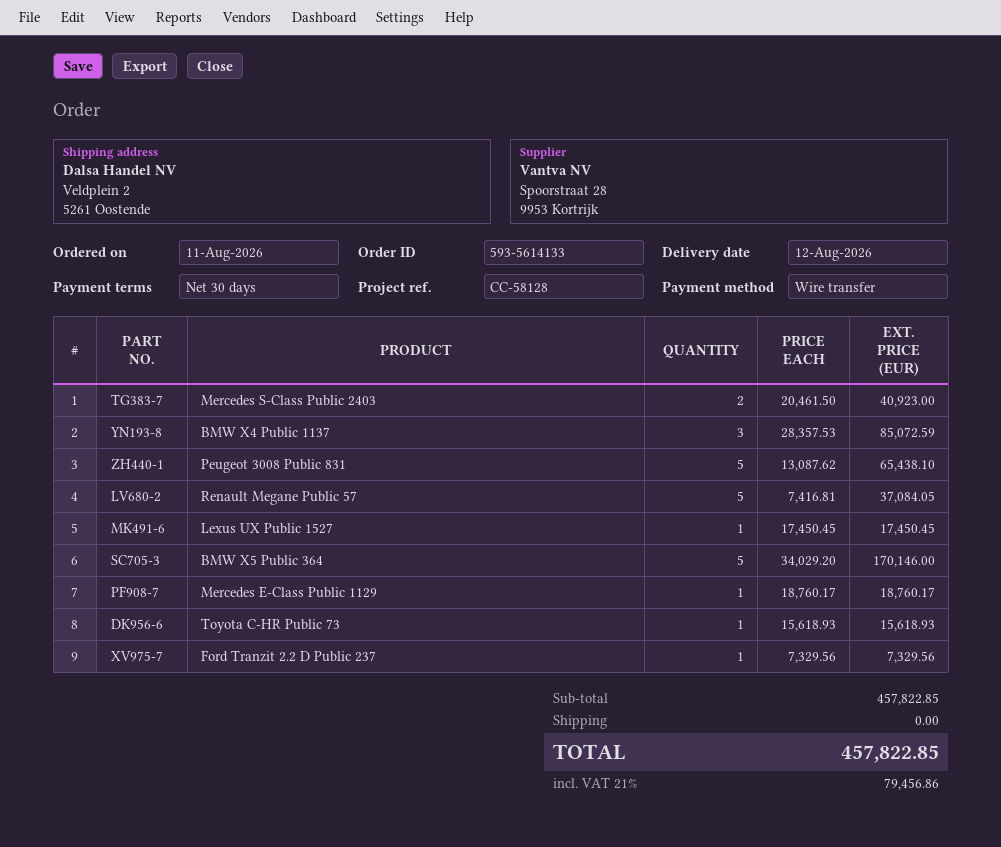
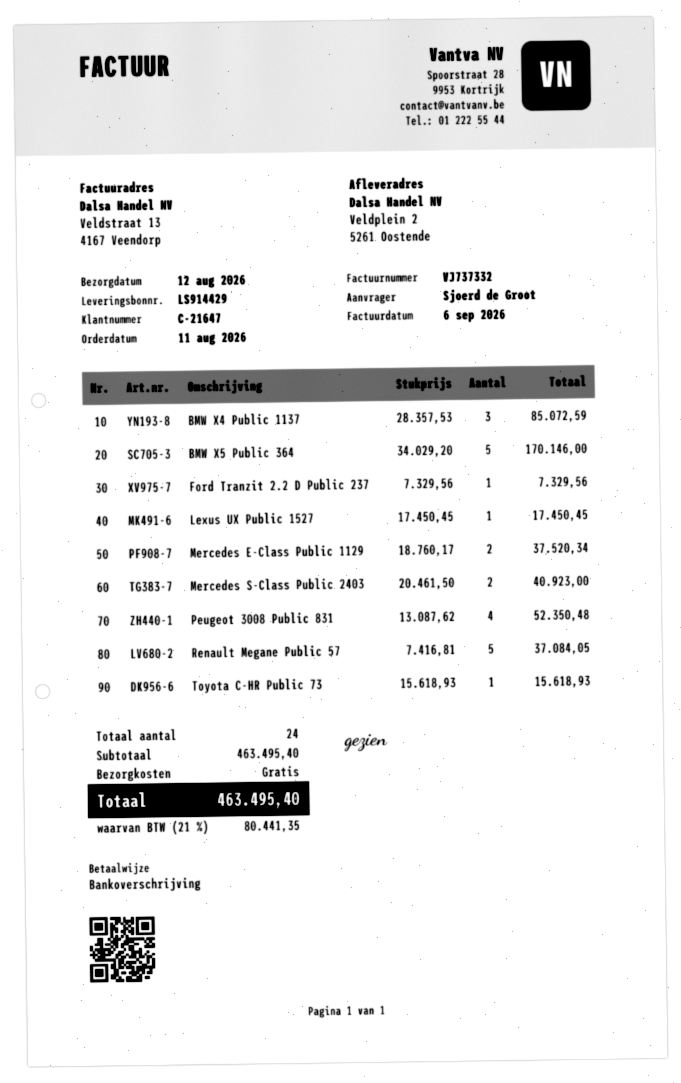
Peugeot 3008 Public 831: 5 x 13087.62 = 65438.10 -> 4 x 13087.62 = 52350.48
Mercedes E-Class Public 1129: 1 x 18760.17 = 18760.17 -> 2 x 18760.17 = 37520.34
subtotal: 457822.85 -> 463495.40
tax: 21% = 79456.86 -> 21% = 80441.35
total: 457822.85 -> 463495.40

